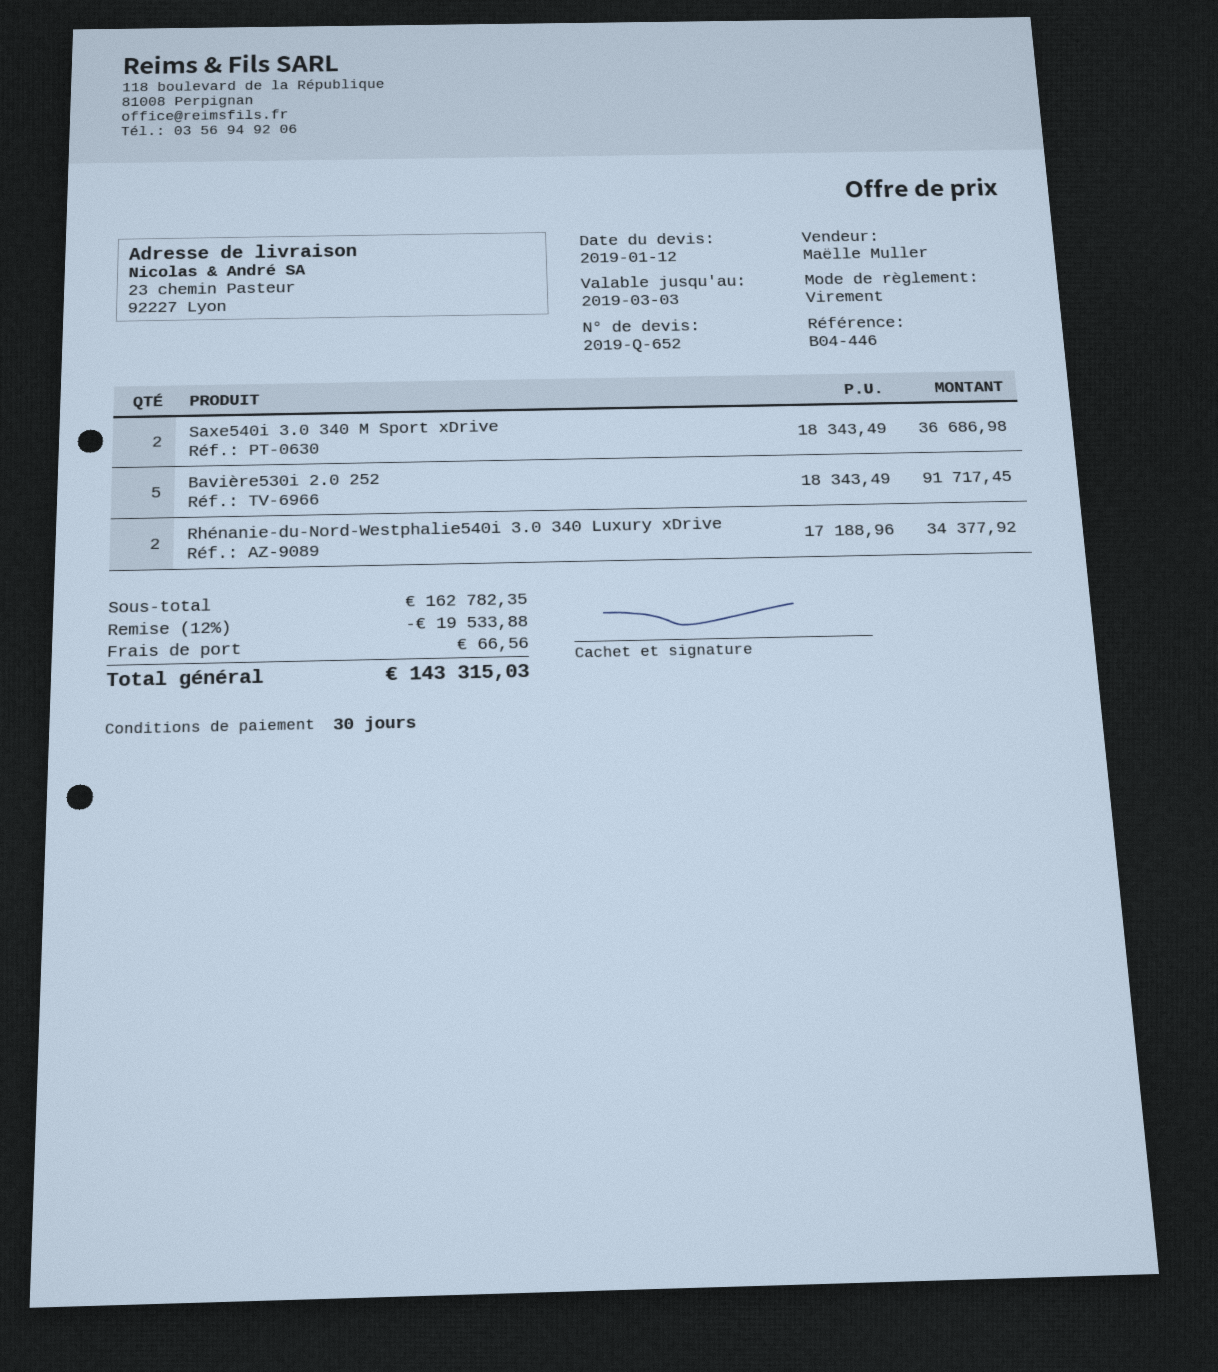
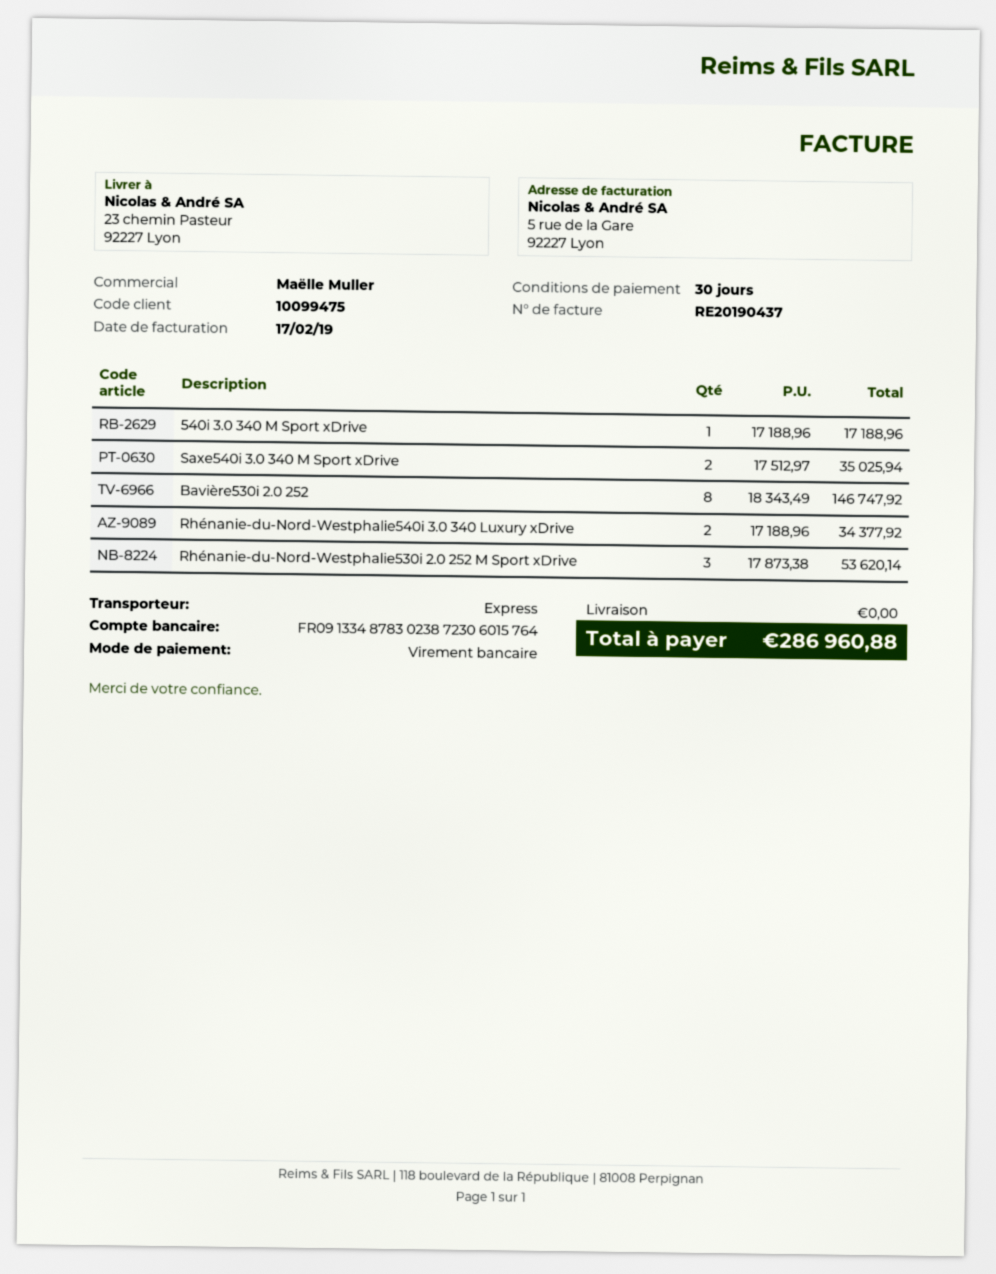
Saxe540i 3.0 340 M Sport xDrive: 2 x 18343.49 = 36686.98 -> 2 x 17512.97 = 35025.94
Bavière530i 2.0 252: 5 x 18343.49 = 91717.45 -> 8 x 18343.49 = 146747.92
540i 3.0 340 M Sport xDrive: none -> 1 x 17188.96 = 17188.96
Rhénanie-du-Nord-Westphalie530i 2.0 252 M Sport xDrive: none -> 3 x 17873.38 = 53620.14
discount: 12% = 19533.88 -> none
shipping: 66.56 -> 0.00
total: 143315.03 -> 286960.88

